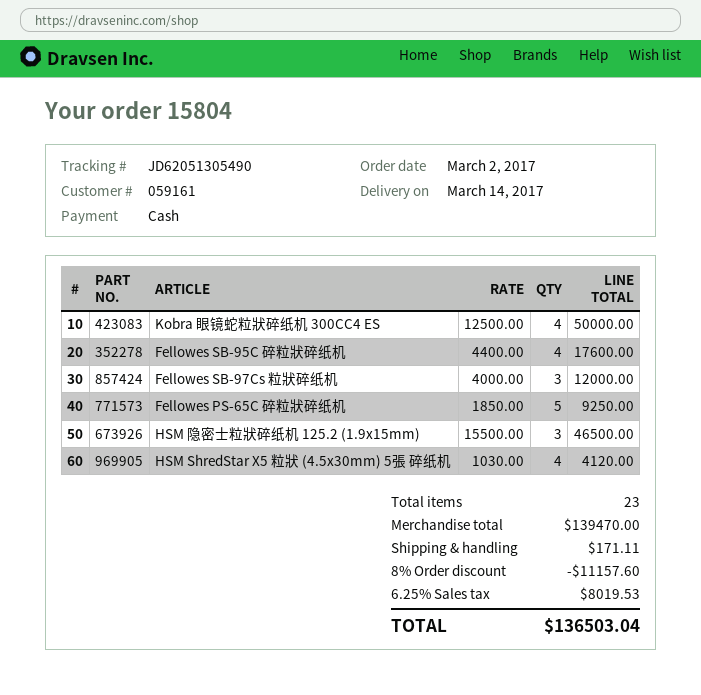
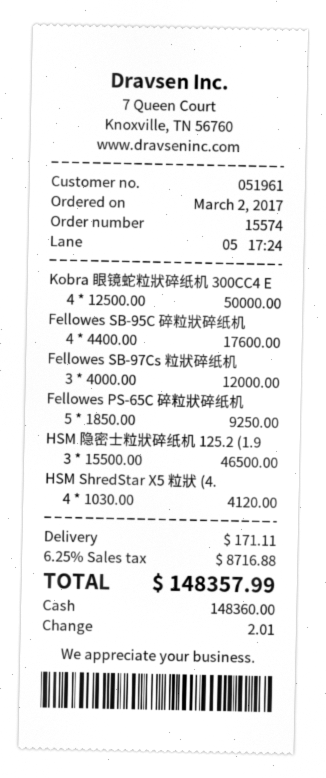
order number: 15804 -> 15574
customer number: 059161 -> 051961
discount: 8% = 11157.60 -> none
tax: 6.25% = 8019.53 -> 6.25% = 8716.88
total: 136503.04 -> 148357.99

